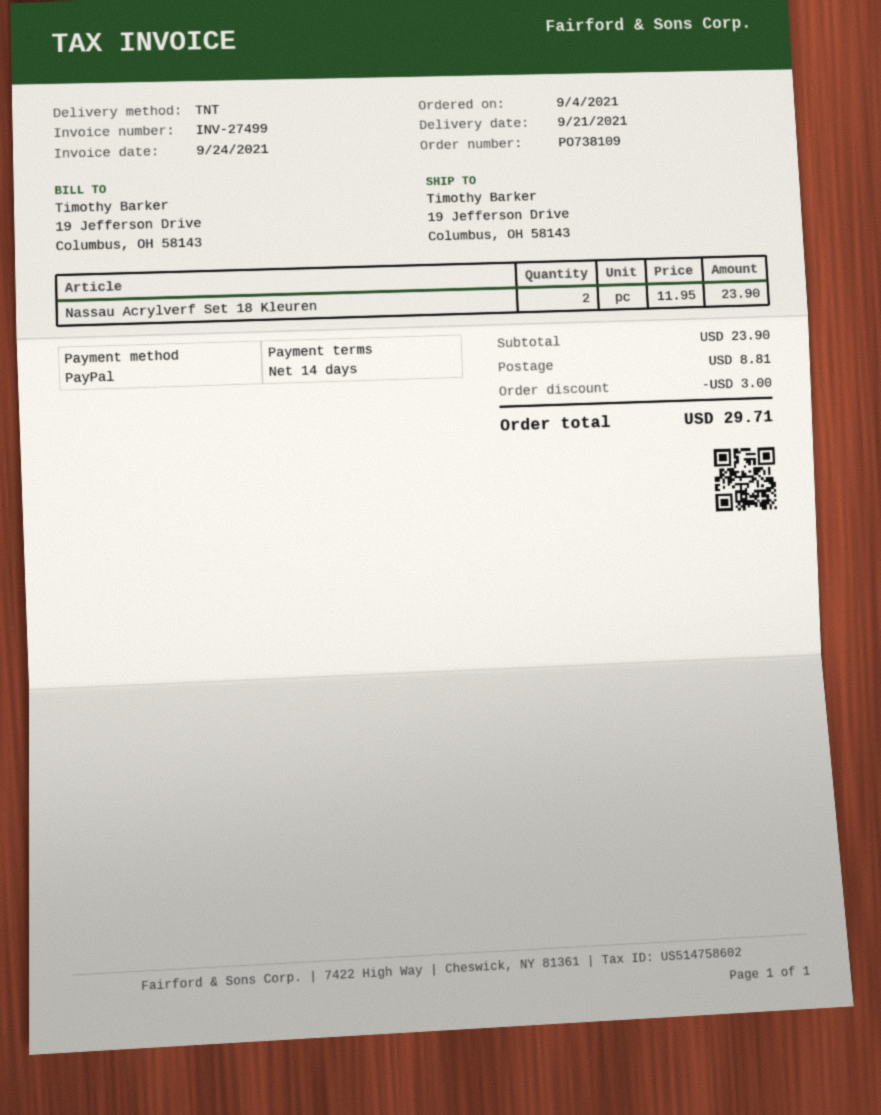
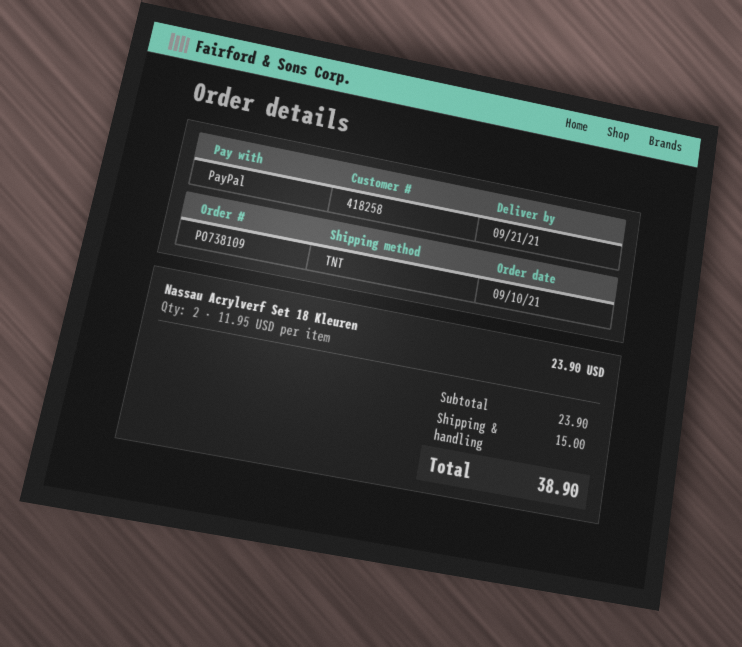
order date: 2021-09-04 -> 2021-09-10
discount: 3.00 -> none
shipping: 8.81 -> 15.00
total: 29.71 -> 38.90

